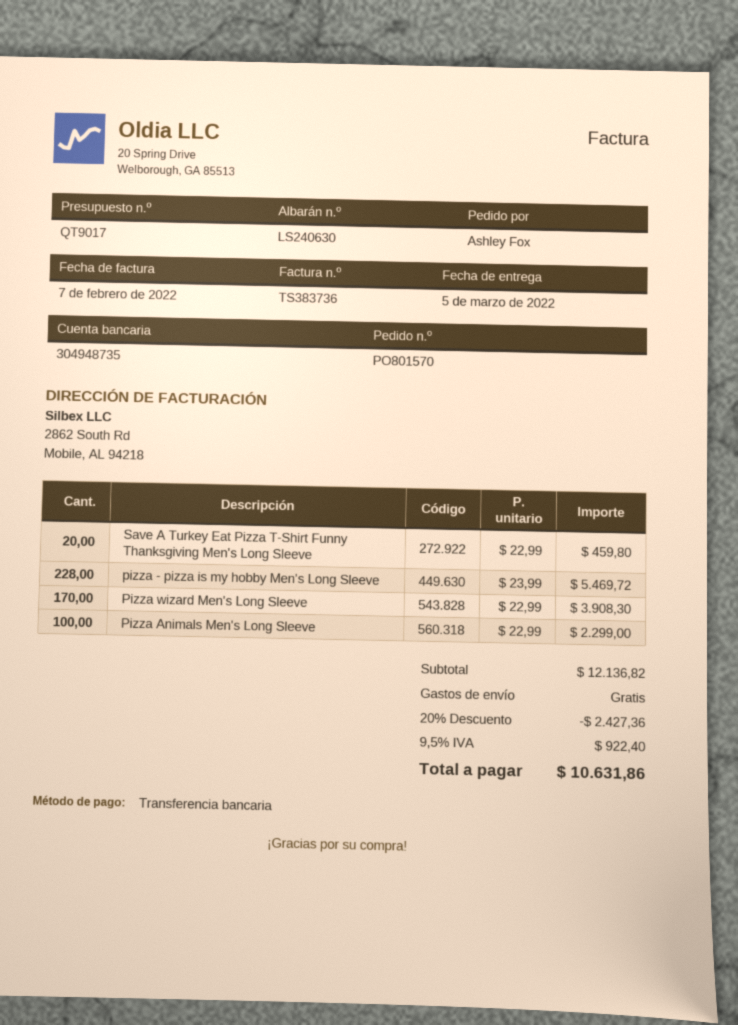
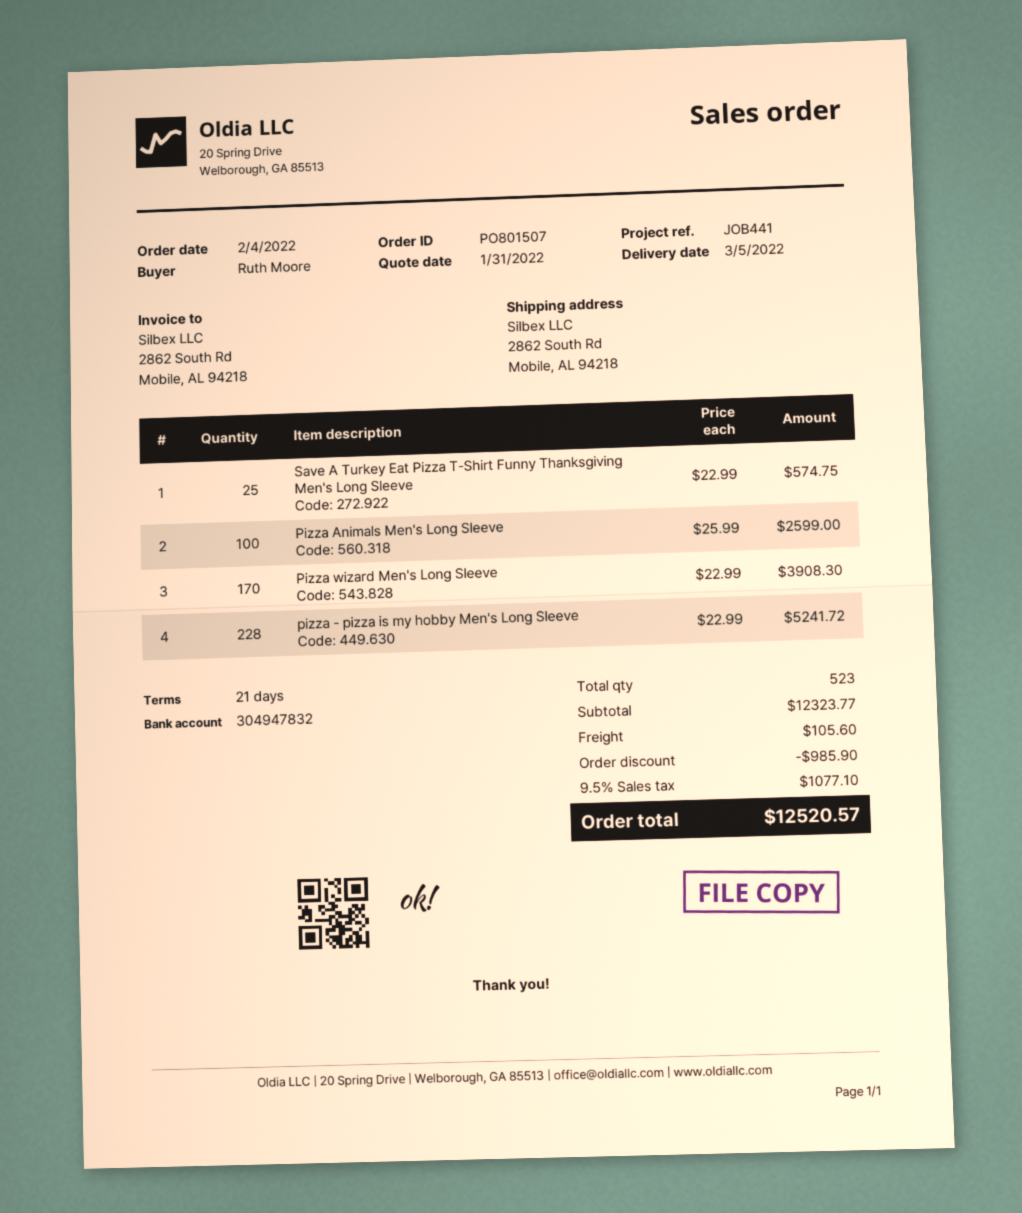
order number: PO801570 -> PO801507
ordered by: Ashley Fox -> Ruth Moore
bank account: 304948735 -> 304947832
Save A Turkey Eat Pizza T-Shirt Funny Thanksgiving Men's Long Sleeve: 20 x 22.99 = 459.80 -> 25 x 22.99 = 574.75
pizza - pizza is my hobby Men's Long Sleeve: 228 x 23.99 = 5469.72 -> 228 x 22.99 = 5241.72
Pizza Animals Men's Long Sleeve: 100 x 22.99 = 2299.00 -> 100 x 25.99 = 2599.00
subtotal: 12136.82 -> 12323.77
discount: 2427.36 -> 985.90
shipping: 0.00 -> 105.60
tax: 9.5% = 922.40 -> 9.5% = 1077.10
total: 10631.86 -> 12520.57

